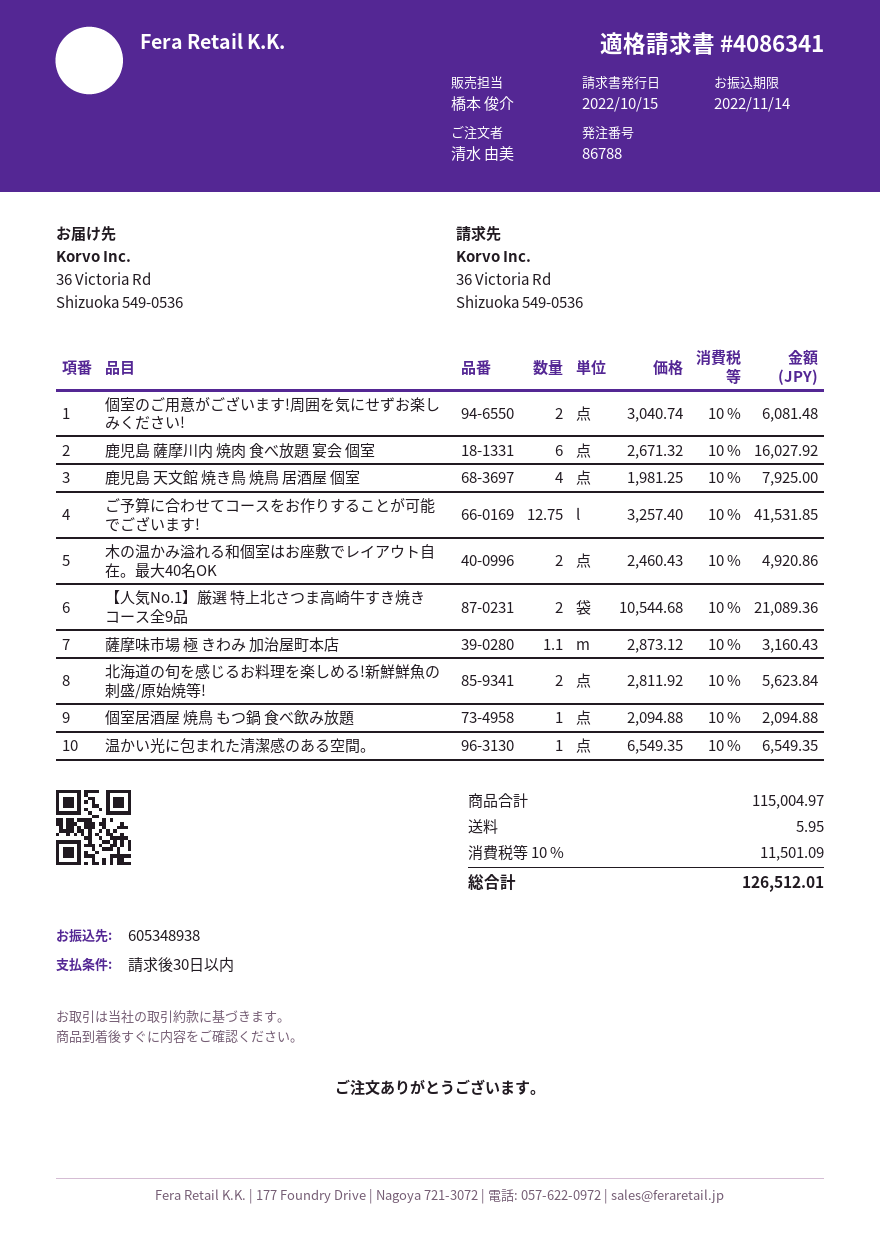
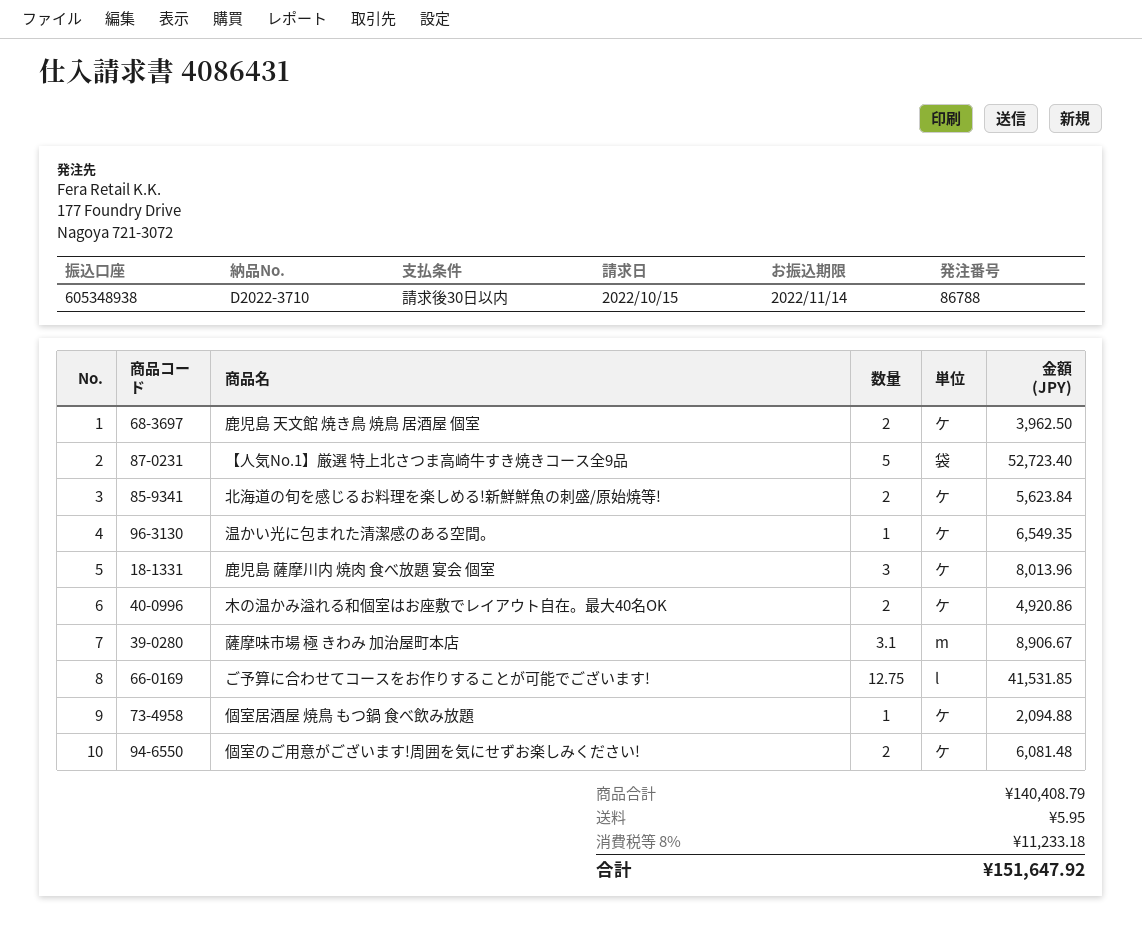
invoice number: 4086341 -> 4086431
鹿児島 薩摩川内 焼肉 食べ放題 宴会 個室: 6 for 16027.92 -> 3 for 8013.96
鹿児島 天文館 焼き鳥 焼鳥 居酒屋 個室: 4 for 7925.00 -> 2 for 3962.50
【人気No.1】厳選 特上北さつま高崎牛すき焼きコース全9品: 2 for 21089.36 -> 5 for 52723.40
薩摩味市場 極 きわみ 加治屋町本店: 1.1 for 3160.43 -> 3.1 for 8906.67
subtotal: 115004.97 -> 140408.79
tax: 10% = 11501.09 -> 8% = 11233.18
total: 126512.01 -> 151647.92

